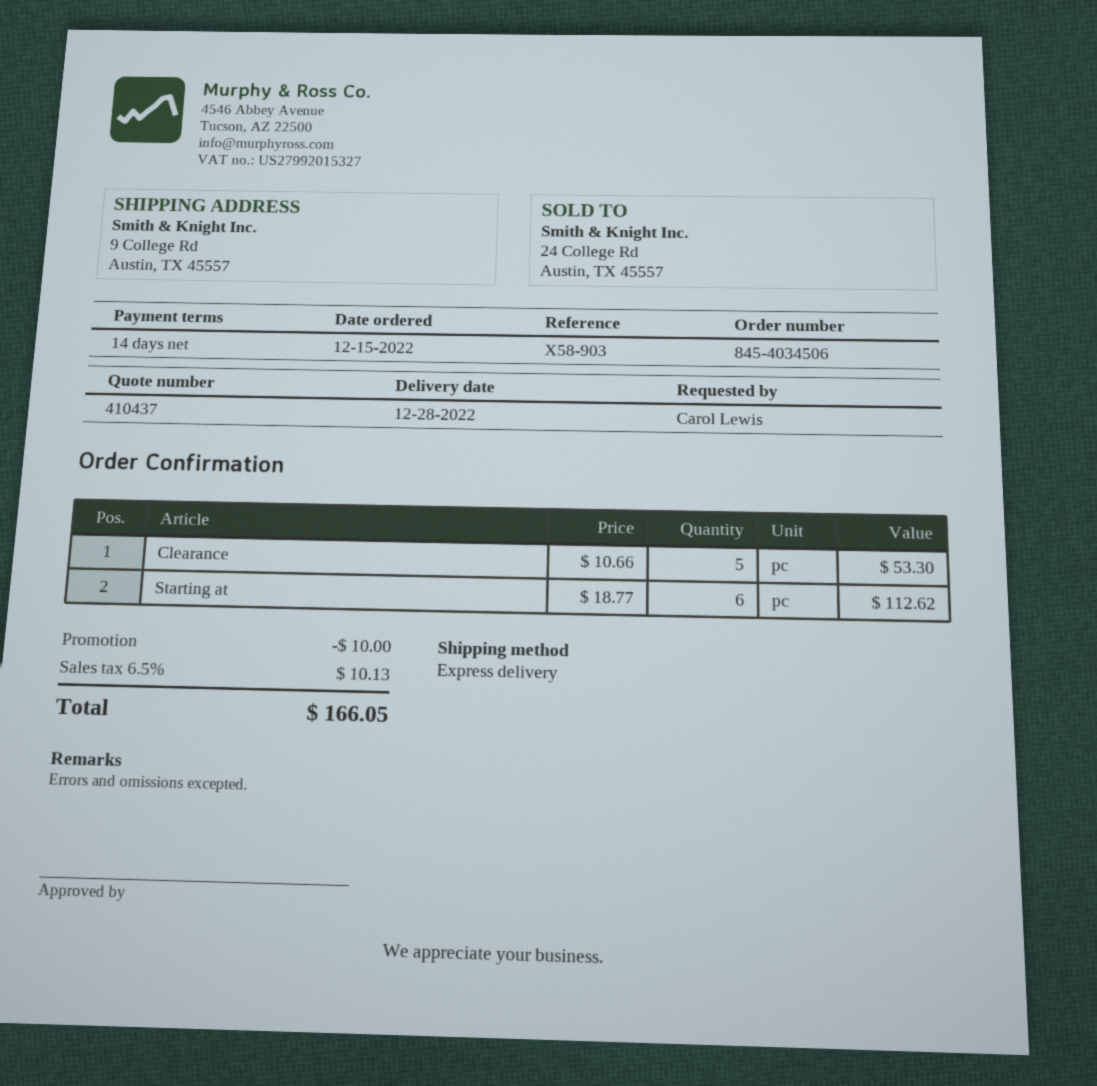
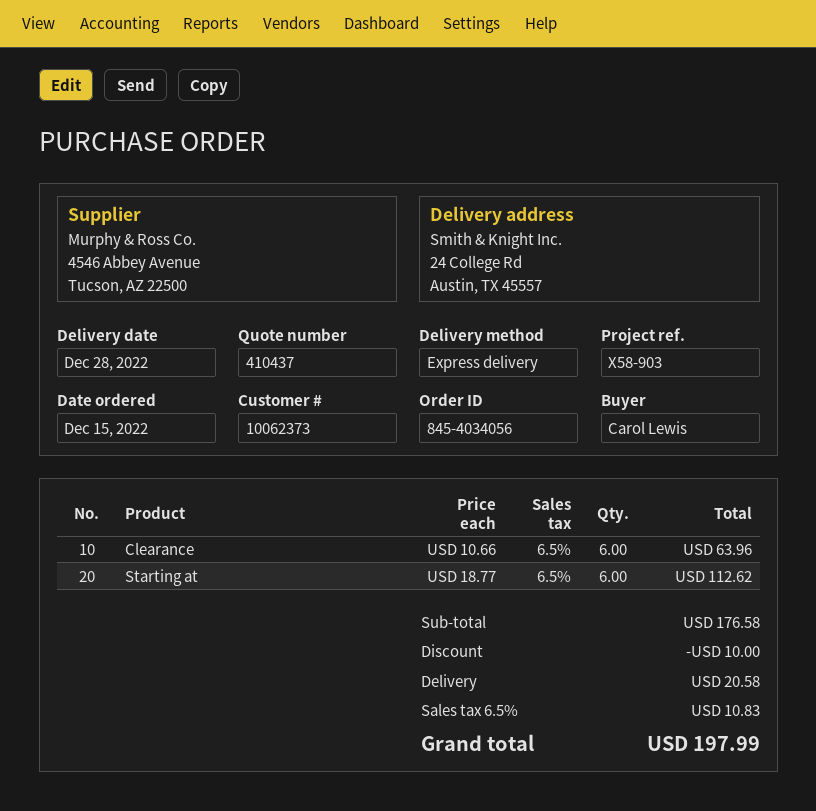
order number: 845-4034506 -> 845-4034056
ship to: 9 College Rd, Austin, TX 45557 -> 24 College Rd, Austin, TX 45557
Clearance: 5 x 10.66 = 53.30 -> 6 x 10.66 = 63.96
shipping: none -> 20.58
tax: 6.5% = 10.13 -> 6.5% = 10.83
total: 166.05 -> 197.99

